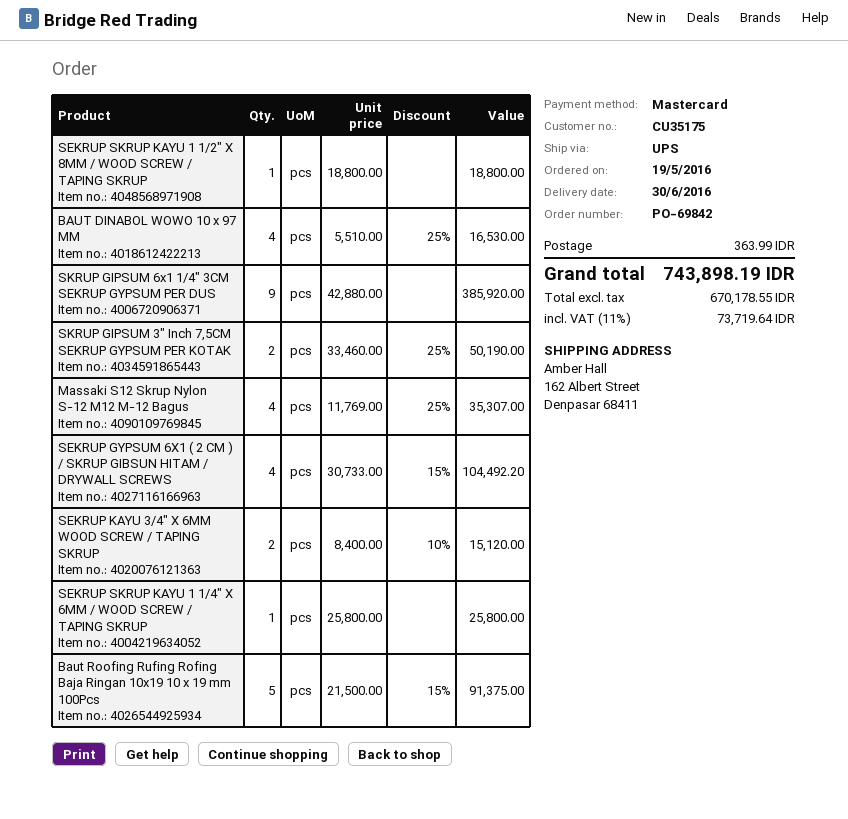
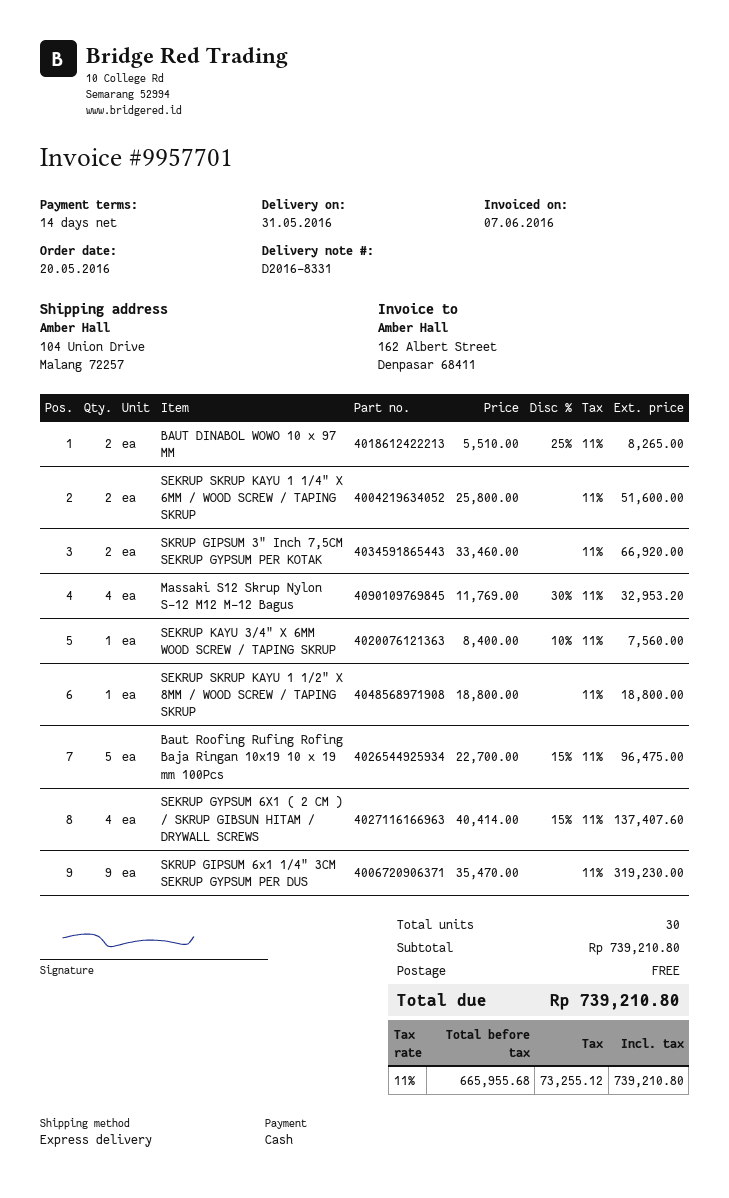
order date: 2016-05-19 -> 2016-05-20
delivery date: 2016-06-30 -> 2016-05-31
payment method: Mastercard -> cash
shipping method: UPS -> express
ship to: 162 Albert Street, Denpasar 68411 -> 104 Union Drive, Malang 72257
BAUT DINABOL WOWO 10 x 97 MM: 4 x 5510.00 - 25% = 16530.00 -> 2 x 5510.00 - 25% = 8265.00
SKRUP GIPSUM 6x1 1/4" 3CM SEKRUP GYPSUM PER DUS: 9 x 42880.00 = 385920.00 -> 9 x 35470.00 = 319230.00
SKRUP GIPSUM 3" Inch 7,5CM SEKRUP GYPSUM PER KOTAK: 2 x 33460.00 - 25% = 50190.00 -> 2 x 33460.00 = 66920.00
Massaki S12 Skrup Nylon S-12 M12 M-12 Bagus: 4 x 11769.00 - 25% = 35307.00 -> 4 x 11769.00 - 30% = 32953.20
SEKRUP GYPSUM 6X1 ( 2 CM ) / SKRUP GIBSUN HITAM / DRYWALL SCREWS: 4 x 30733.00 - 15% = 104492.20 -> 4 x 40414.00 - 15% = 137407.60
SEKRUP KAYU 3/4" X 6MM WOOD SCREW / TAPING SKRUP: 2 x 8400.00 - 10% = 15120.00 -> 1 x 8400.00 - 10% = 7560.00
SEKRUP SKRUP KAYU 1 1/4" X 6MM / WOOD SCREW / TAPING SKRUP: 1 x 25800.00 = 25800.00 -> 2 x 25800.00 = 51600.00
Baut Roofing Rufing Rofing Baja Ringan 10x19 10 x 19 mm 100Pcs: 5 x 21500.00 - 15% = 91375.00 -> 5 x 22700.00 - 15% = 96475.00
shipping: 363.99 -> 0.00
net: 670178.55 -> 665955.68
tax: 11% = 73719.64 -> 11% = 73255.12
total: 743898.19 -> 739210.80

